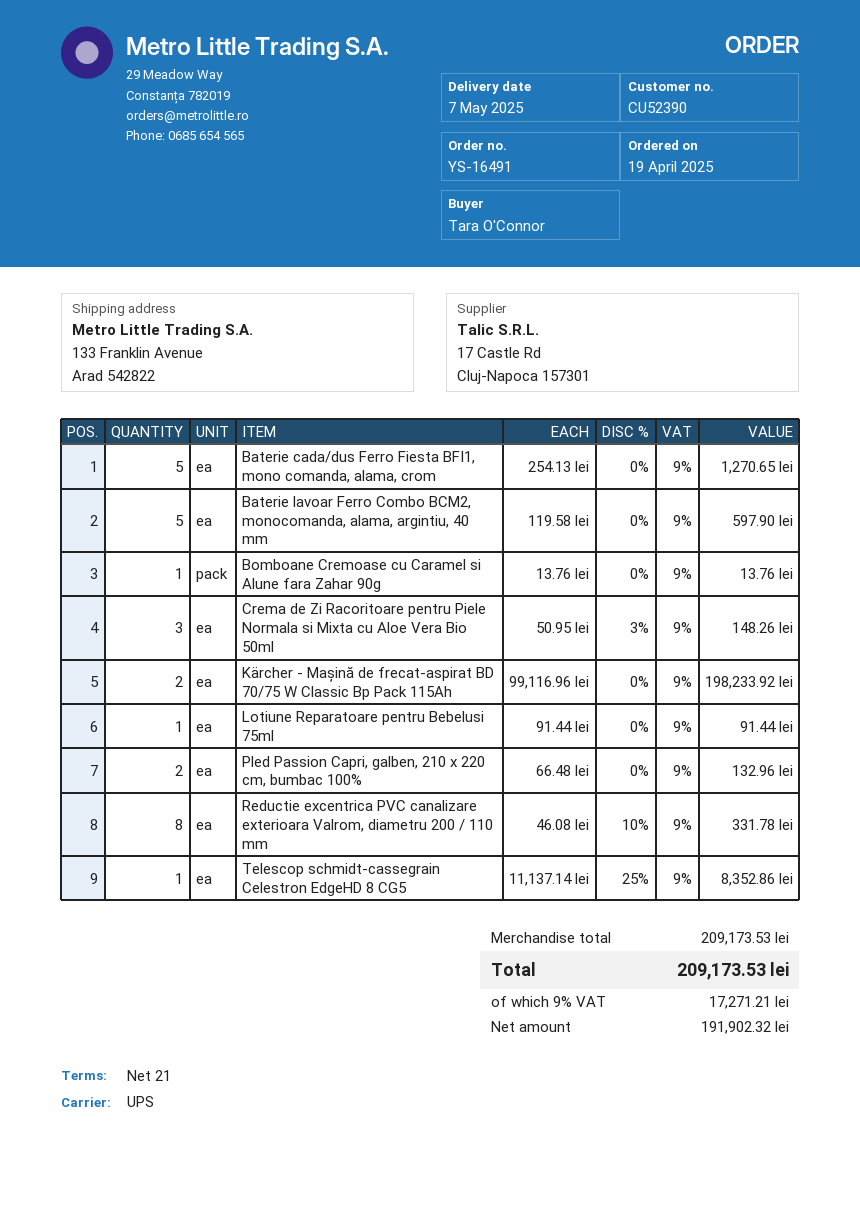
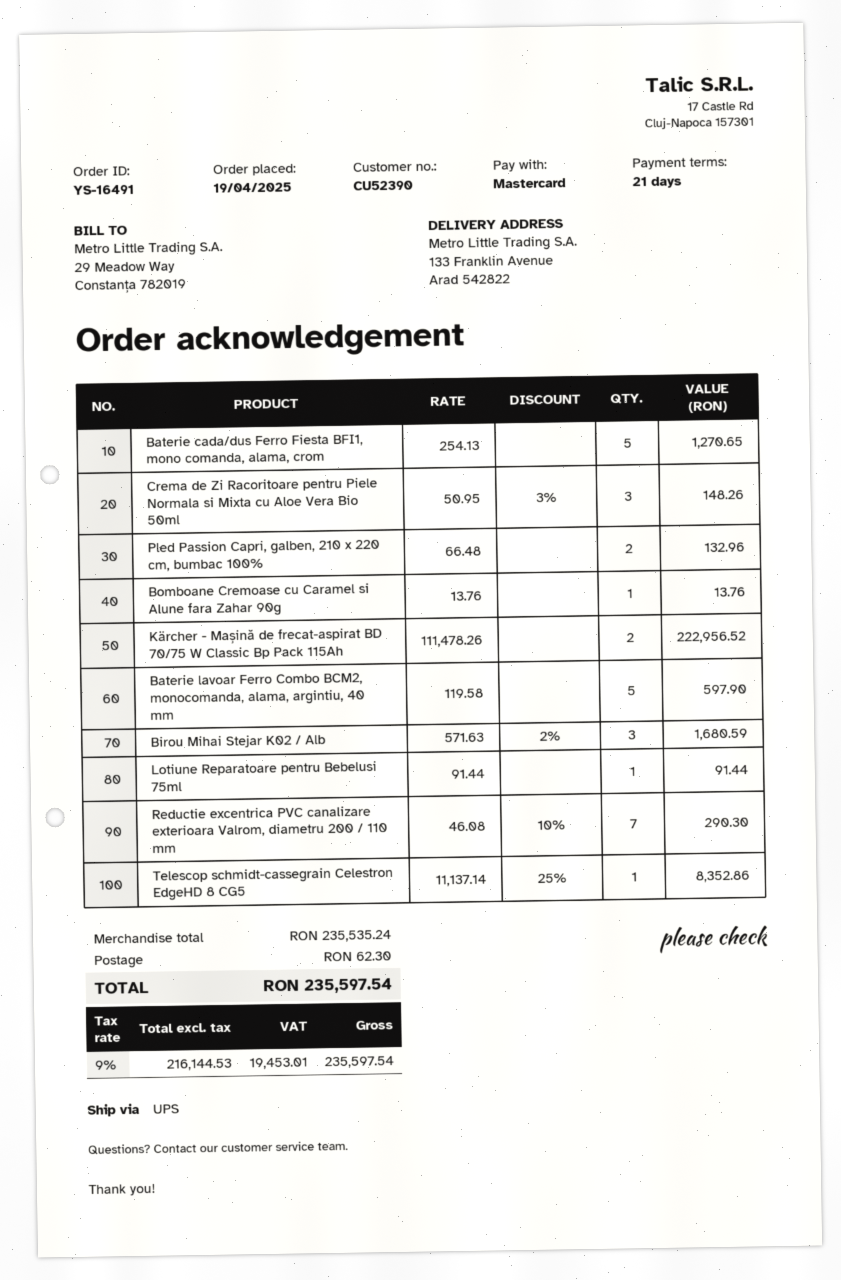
Kärcher - Mașină de frecat-aspirat BD 70/75 W Classic Bp Pack 115Ah: 2 x 99116.96 = 198233.92 -> 2 x 111478.26 = 222956.52
Reductie excentrica PVC canalizare exterioara Valrom, diametru 200 / 110 mm: 8 x 46.08 - 10% = 331.78 -> 7 x 46.08 - 10% = 290.30
Birou Mihai Stejar K02 / Alb: none -> 3 x 571.63 - 2% = 1680.59
subtotal: 209173.53 -> 235535.24
shipping: none -> 62.30
net: 191902.32 -> 216144.53
tax: 9% = 17271.21 -> 9% = 19453.01
total: 209173.53 -> 235597.54

